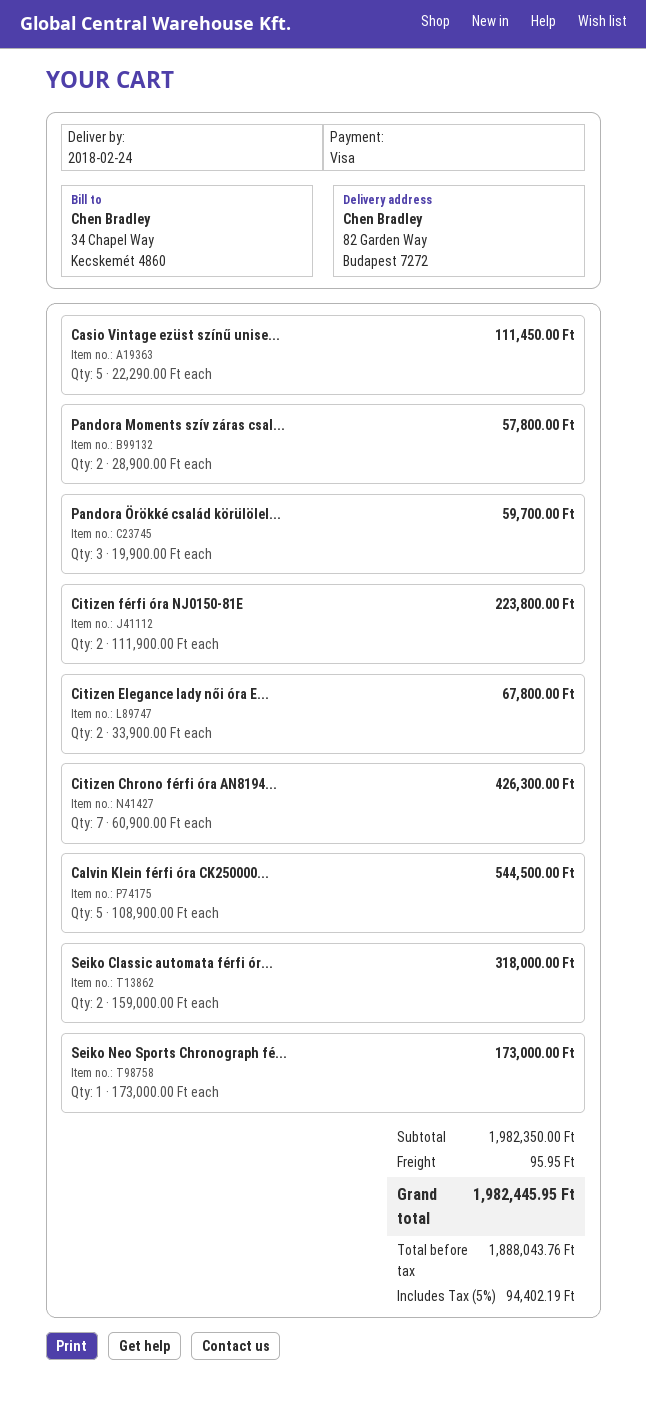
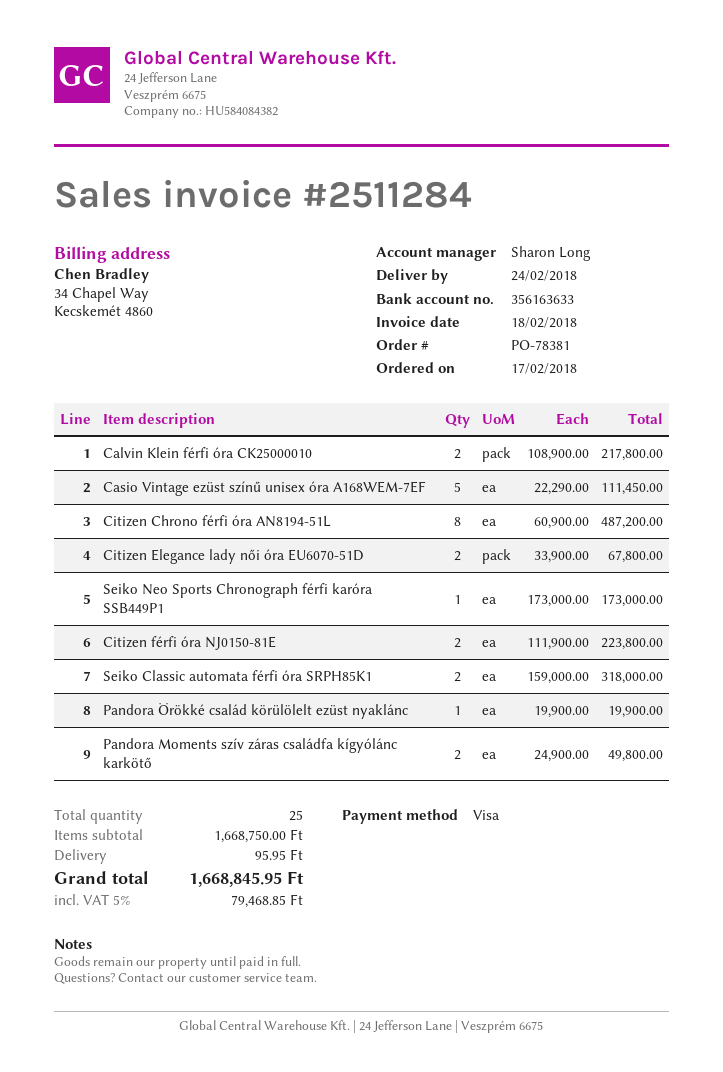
Pandora Moments szív záras csal...: 2 x 28900.00 = 57800.00 -> 2 x 24900.00 = 49800.00
Pandora Örökké család körülölel...: 3 x 19900.00 = 59700.00 -> 1 x 19900.00 = 19900.00
Citizen Chrono férfi óra AN8194...: 7 x 60900.00 = 426300.00 -> 8 x 60900.00 = 487200.00
Calvin Klein férfi óra CK250000...: 5 x 108900.00 = 544500.00 -> 2 x 108900.00 = 217800.00
subtotal: 1982350.00 -> 1668750.00
tax: 5% = 94402.19 -> 5% = 79468.85
total: 1982445.95 -> 1668845.95

